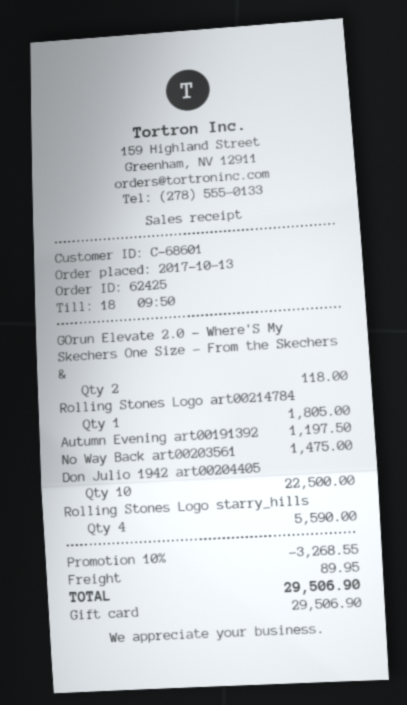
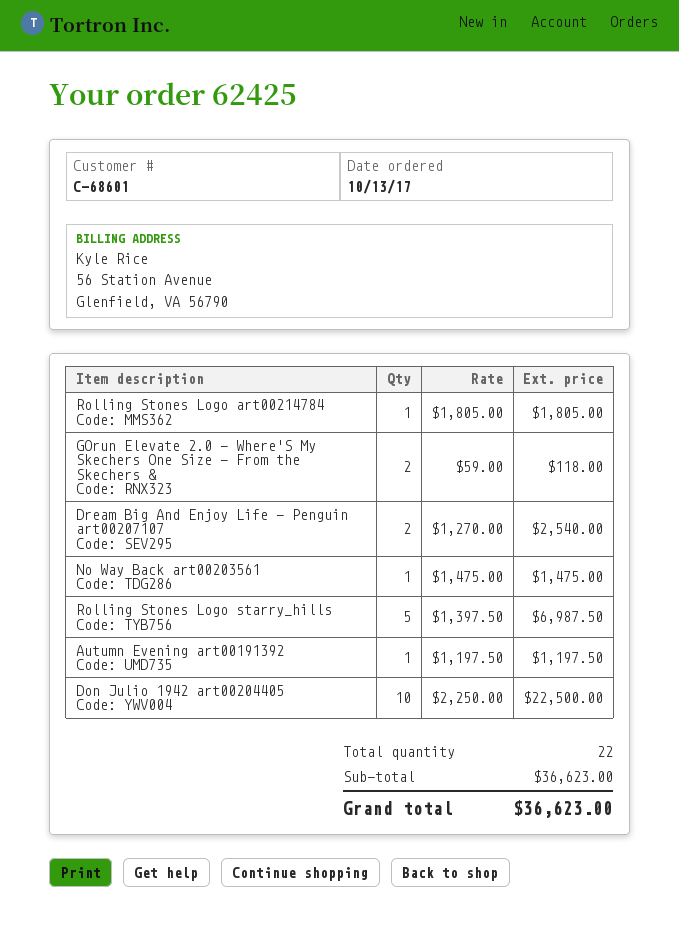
Rolling Stones Logo starry_hills: 4 for 5590.00 -> 5 for 6987.50
Dream Big And Enjoy Life - Penguin art00207107: none -> 2 for 2540.00
discount: 10% = 3268.55 -> none
shipping: 89.95 -> none
total: 29506.90 -> 36623.00

